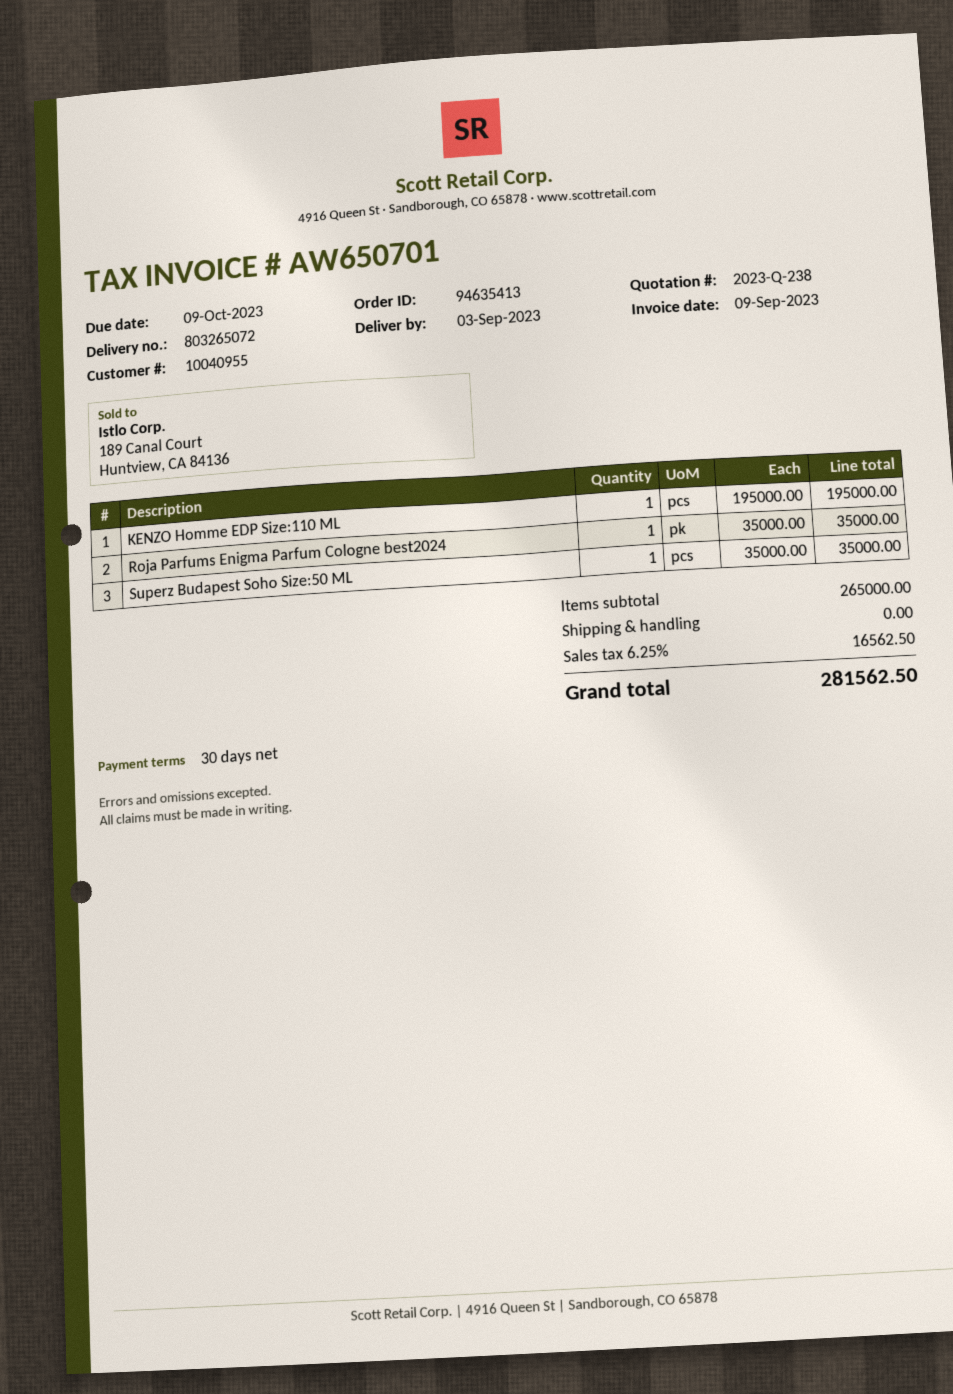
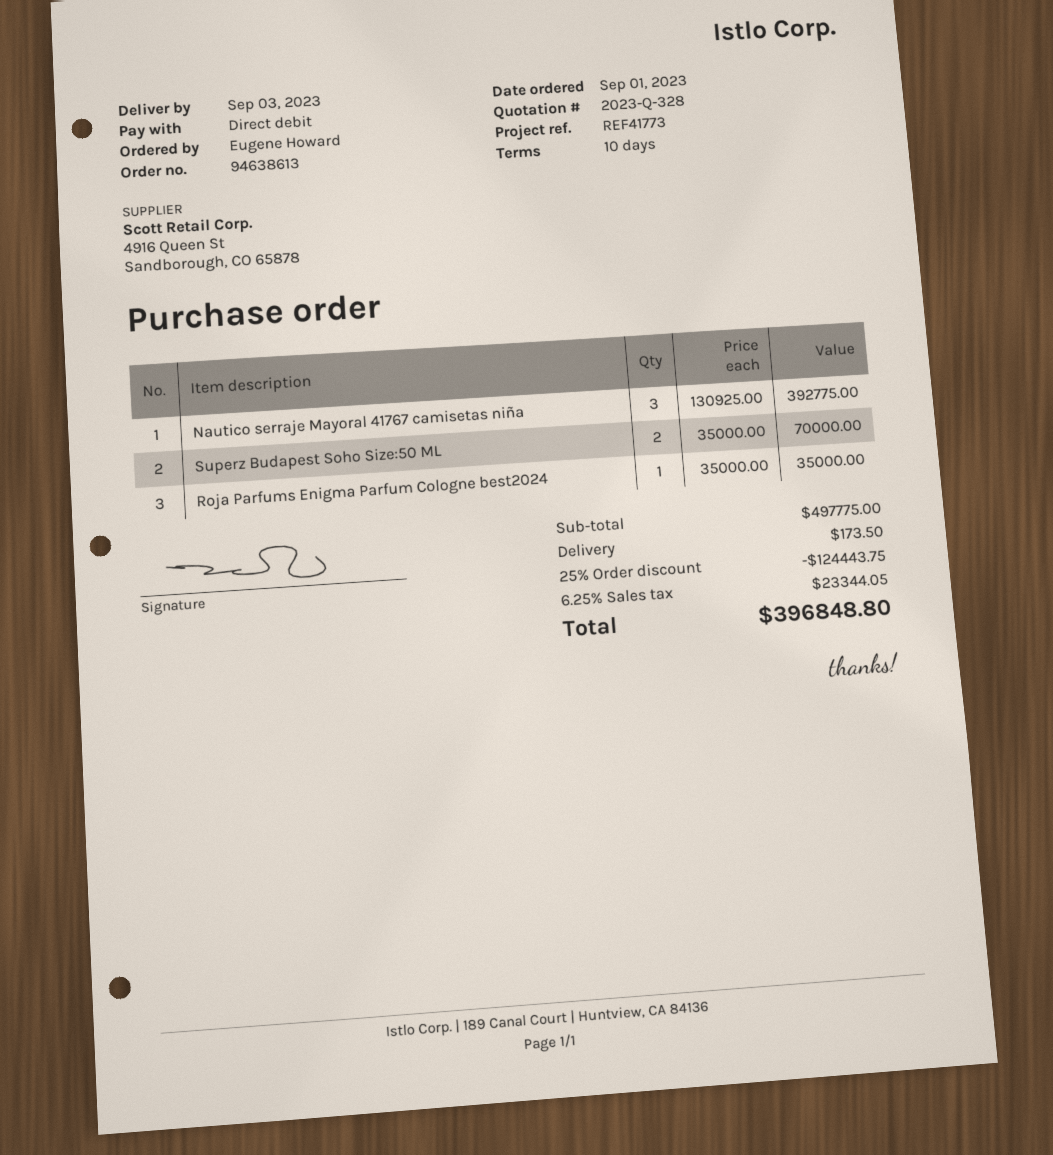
quote number: 2023-Q-238 -> 2023-Q-328
order number: 94635413 -> 94638613
payment terms: 30 days -> 10 days
KENZO Homme EDP Size:110 ML: 1 x 195000.00 = 195000.00 -> none
Superz Budapest Soho Size:50 ML: 1 x 35000.00 = 35000.00 -> 2 x 35000.00 = 70000.00
Nautico serraje Mayoral 41767 camisetas niña: none -> 3 x 130925.00 = 392775.00
subtotal: 265000.00 -> 497775.00
discount: none -> 25% = 124443.75
shipping: 0.00 -> 173.50
tax: 6.25% = 16562.50 -> 6.25% = 23344.05
total: 281562.50 -> 396848.80

